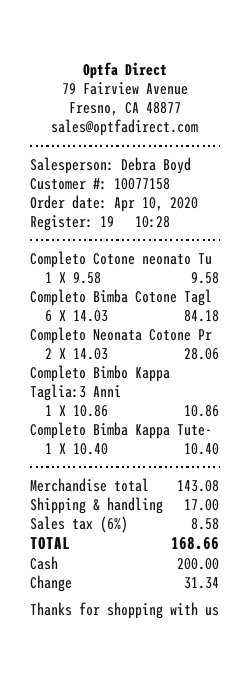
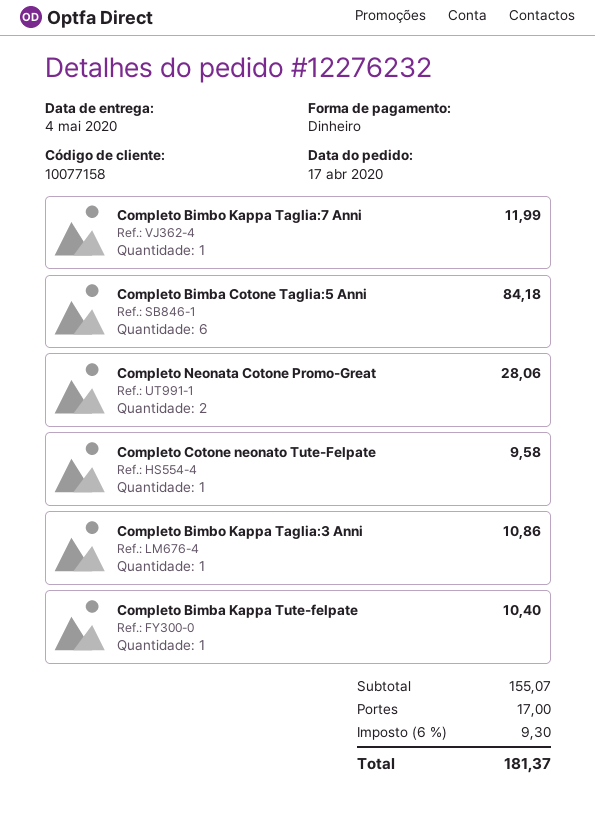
order date: 2020-04-10 -> 2020-04-17
Completo Bimbo Kappa Taglia:7 Anni: none -> 1 for 11.99
subtotal: 143.08 -> 155.07
tax: 6% = 8.58 -> 6% = 9.30
total: 168.66 -> 181.37

